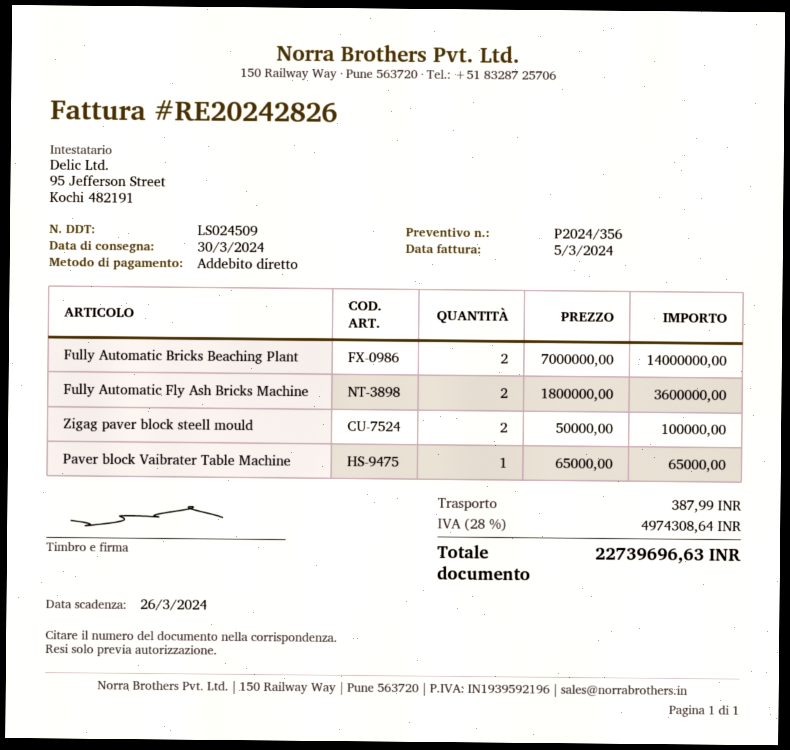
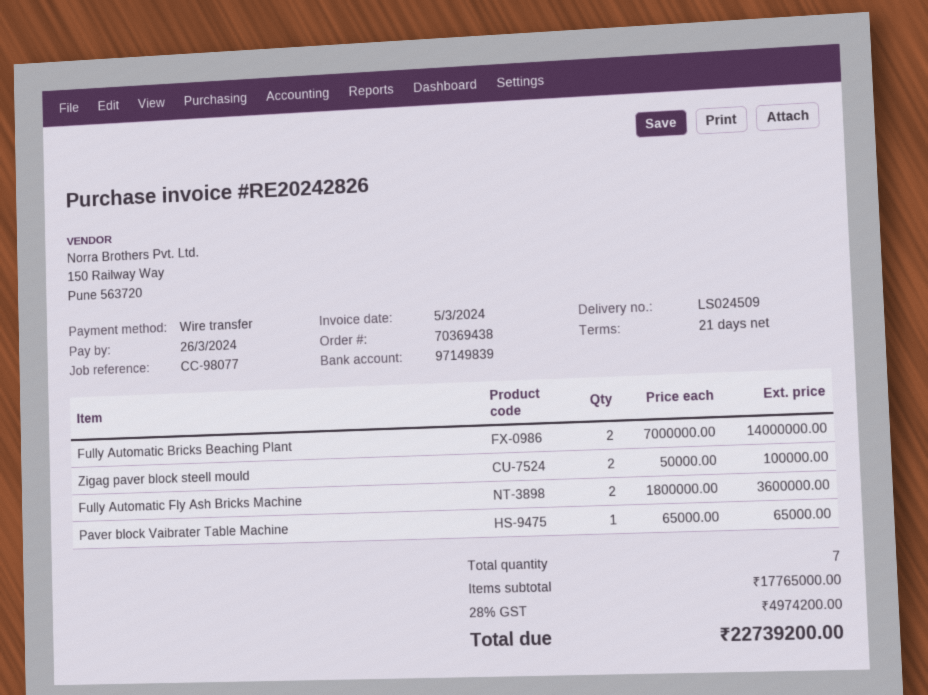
payment method: direct debit -> bank transfer
shipping: 387.99 -> none
tax: 28% = 4974308.64 -> 28% = 4974200.00
total: 22739696.63 -> 22739200.00

